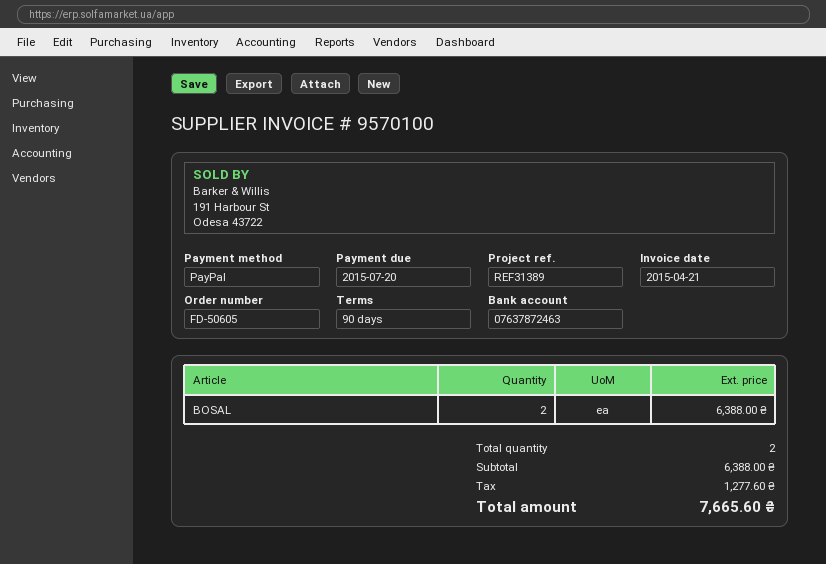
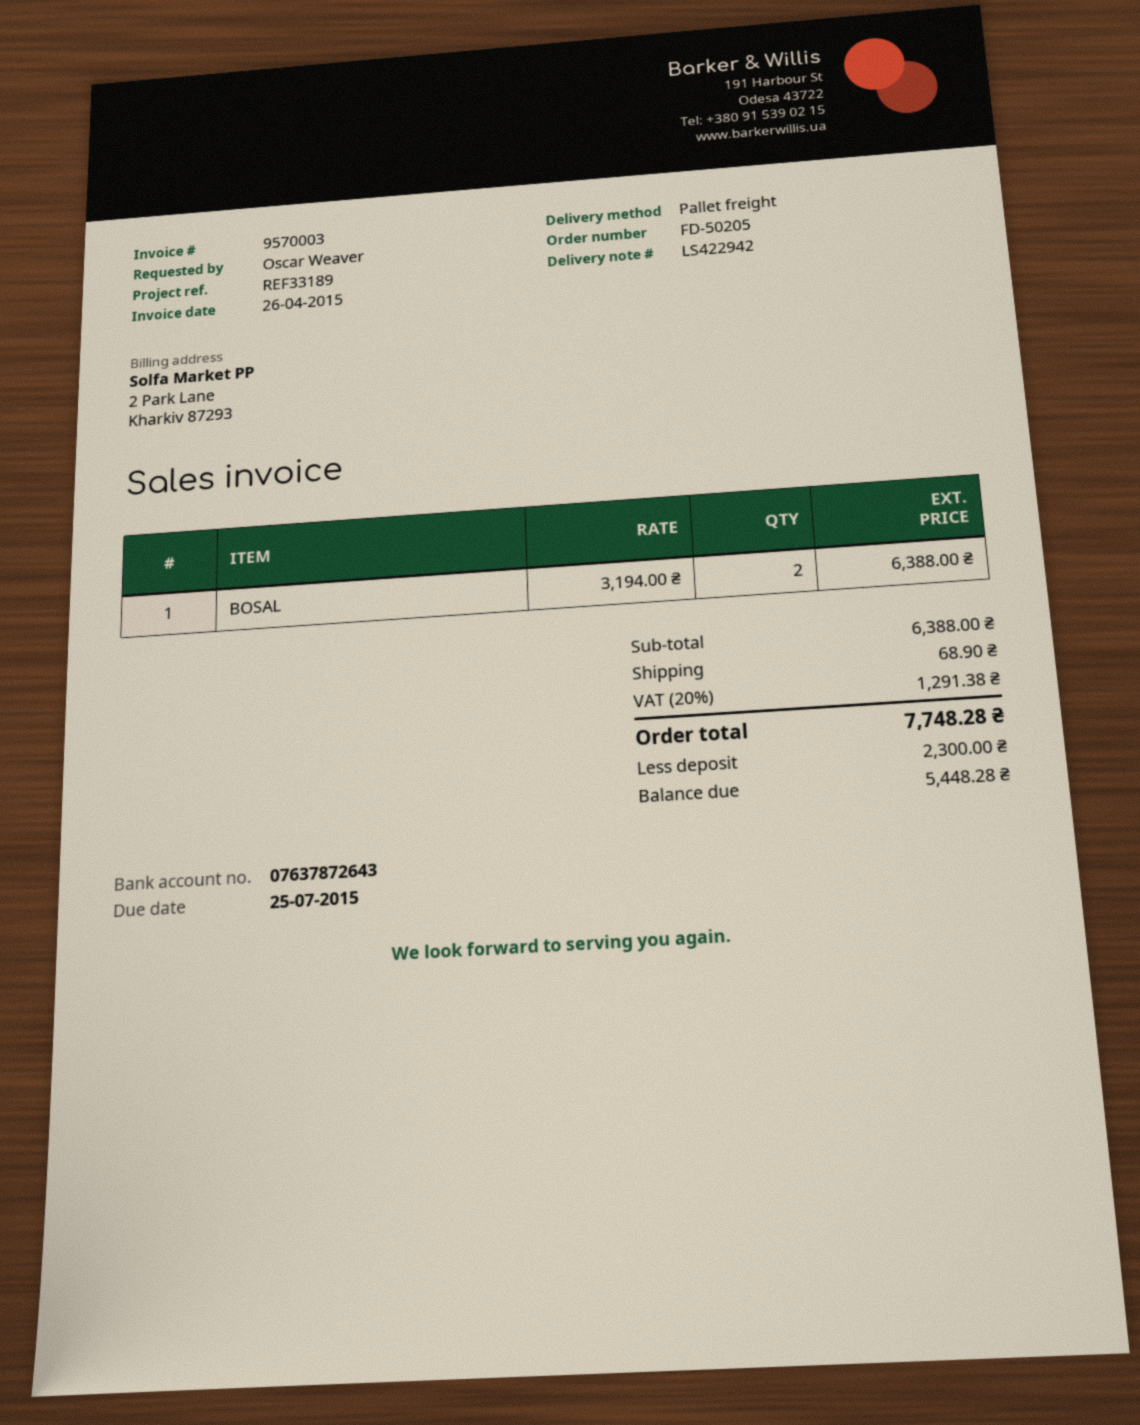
order number: FD-50605 -> FD-50205
invoice number: 9570100 -> 9570003
invoice date: 2015-04-21 -> 2015-04-26
due date: 2015-07-20 -> 2015-07-25
reference: REF31389 -> REF33189
bank account: 07637872463 -> 07637872643
shipping: none -> 68.90
tax: 1277.60 -> 1291.38
total: 7665.60 -> 7748.28

